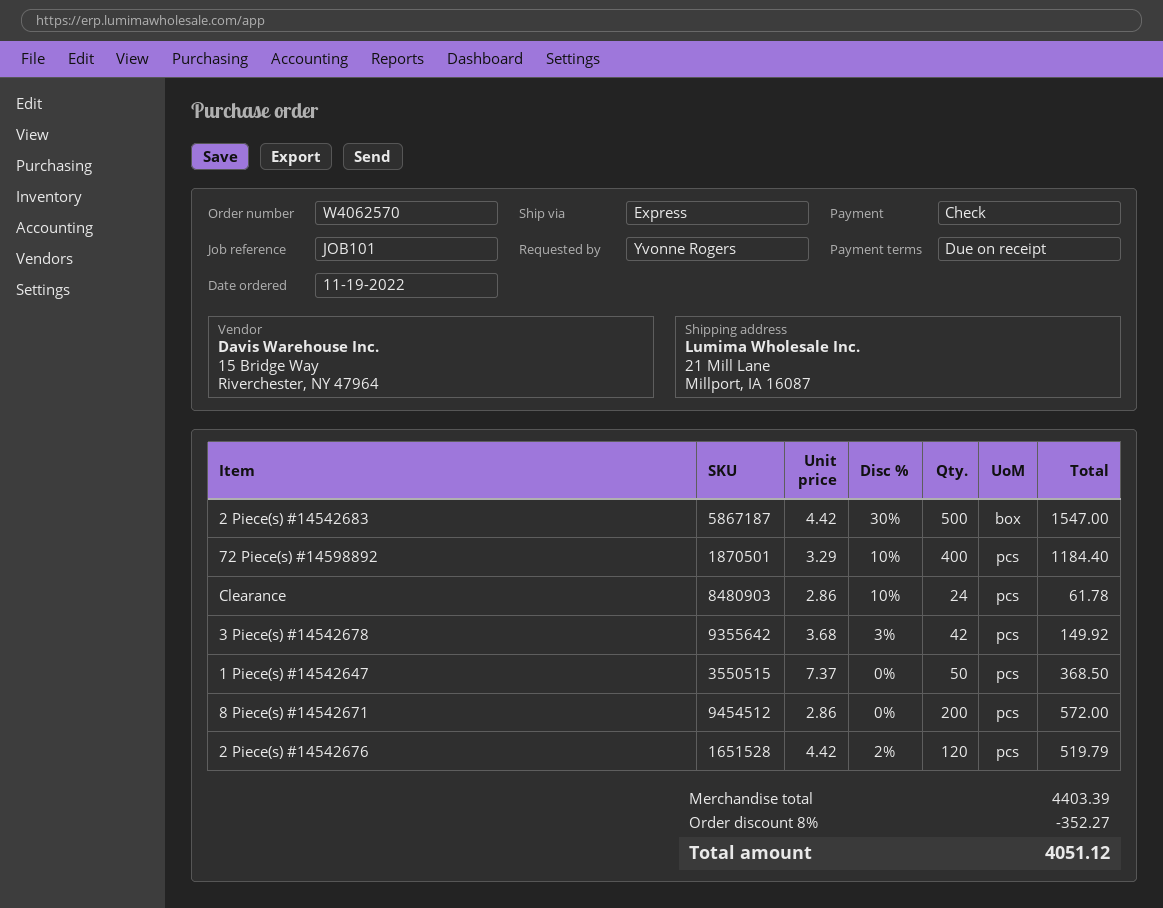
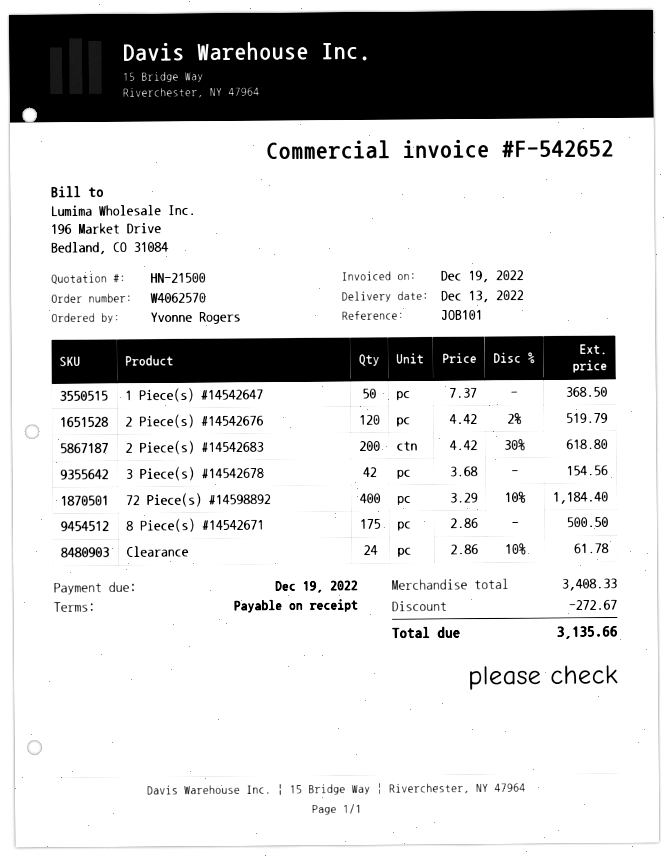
2 Piece(s) #14542683: 500 x 4.42 - 30% = 1547.00 -> 200 x 4.42 - 30% = 618.80
3 Piece(s) #14542678: 42 x 3.68 - 3% = 149.92 -> 42 x 3.68 = 154.56
8 Piece(s) #14542671: 200 x 2.86 = 572.00 -> 175 x 2.86 = 500.50
subtotal: 4403.39 -> 3408.33
discount: 352.27 -> 272.67
total: 4051.12 -> 3135.66

